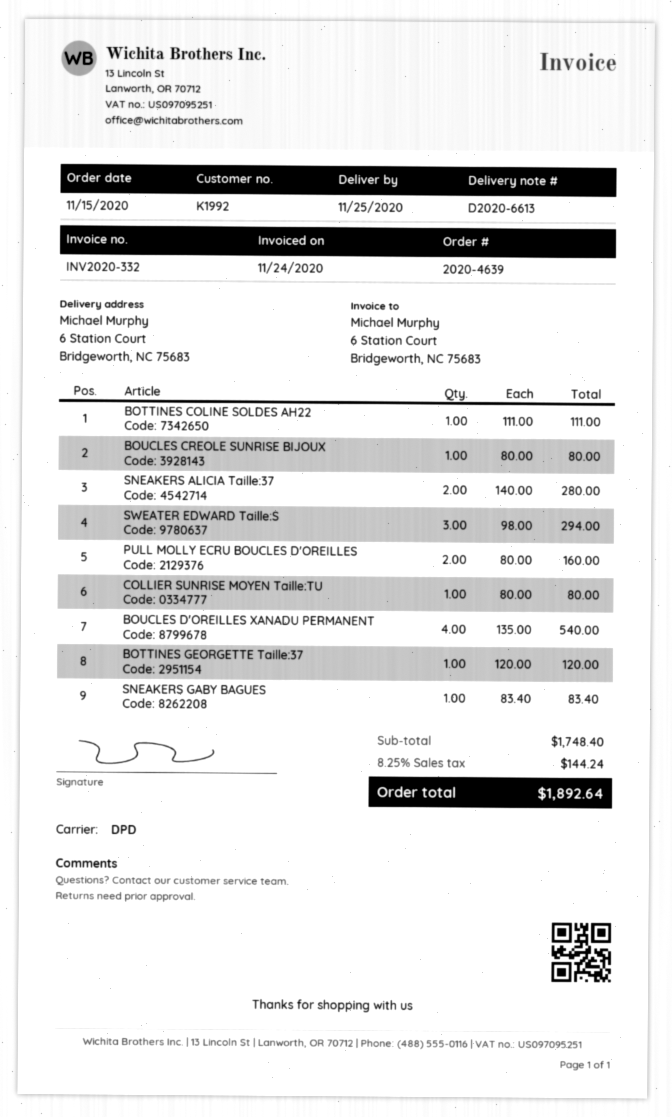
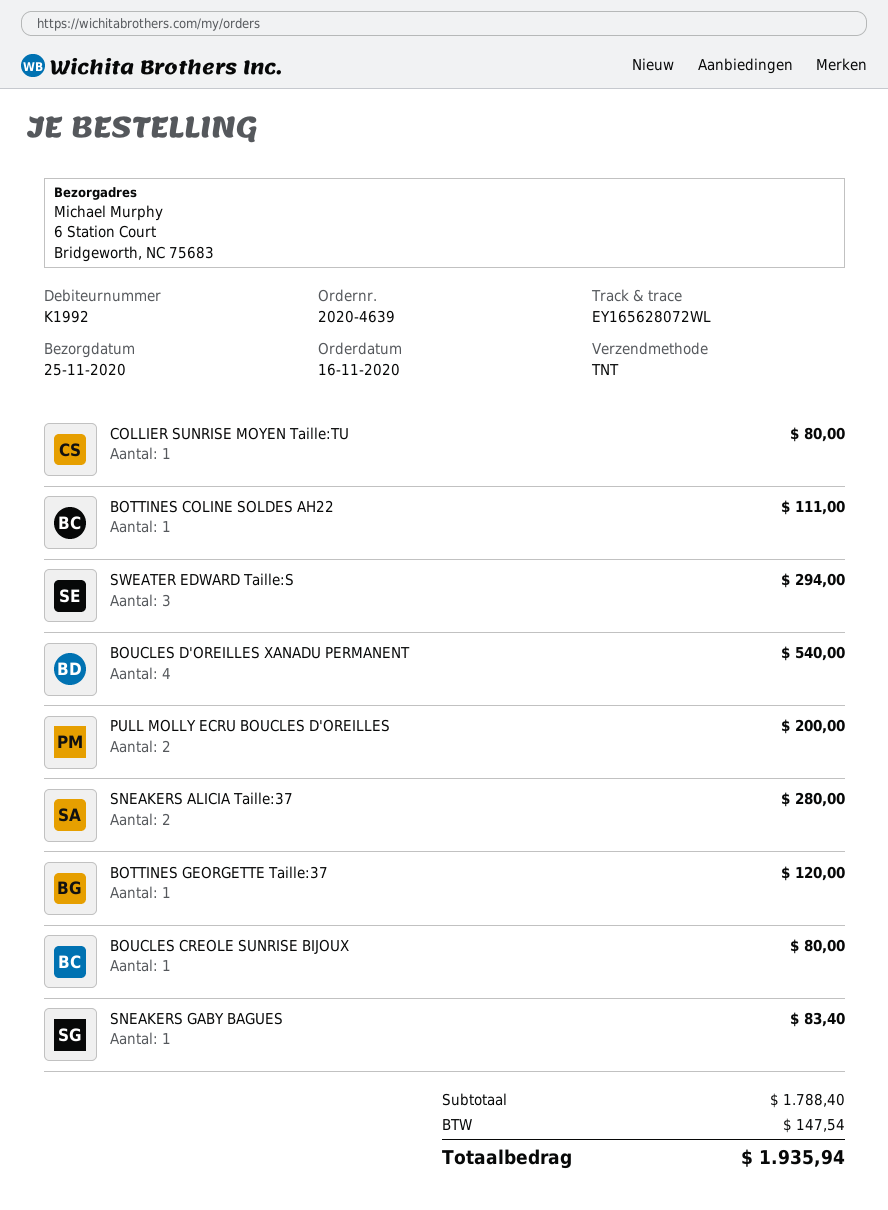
order date: 2020-11-15 -> 2020-11-16
shipping method: DPD -> TNT
PULL MOLLY ECRU BOUCLES D'OREILLES: 2 for 160.00 -> 2 for 200.00
subtotal: 1748.40 -> 1788.40
tax: 144.24 -> 147.54
total: 1892.64 -> 1935.94

